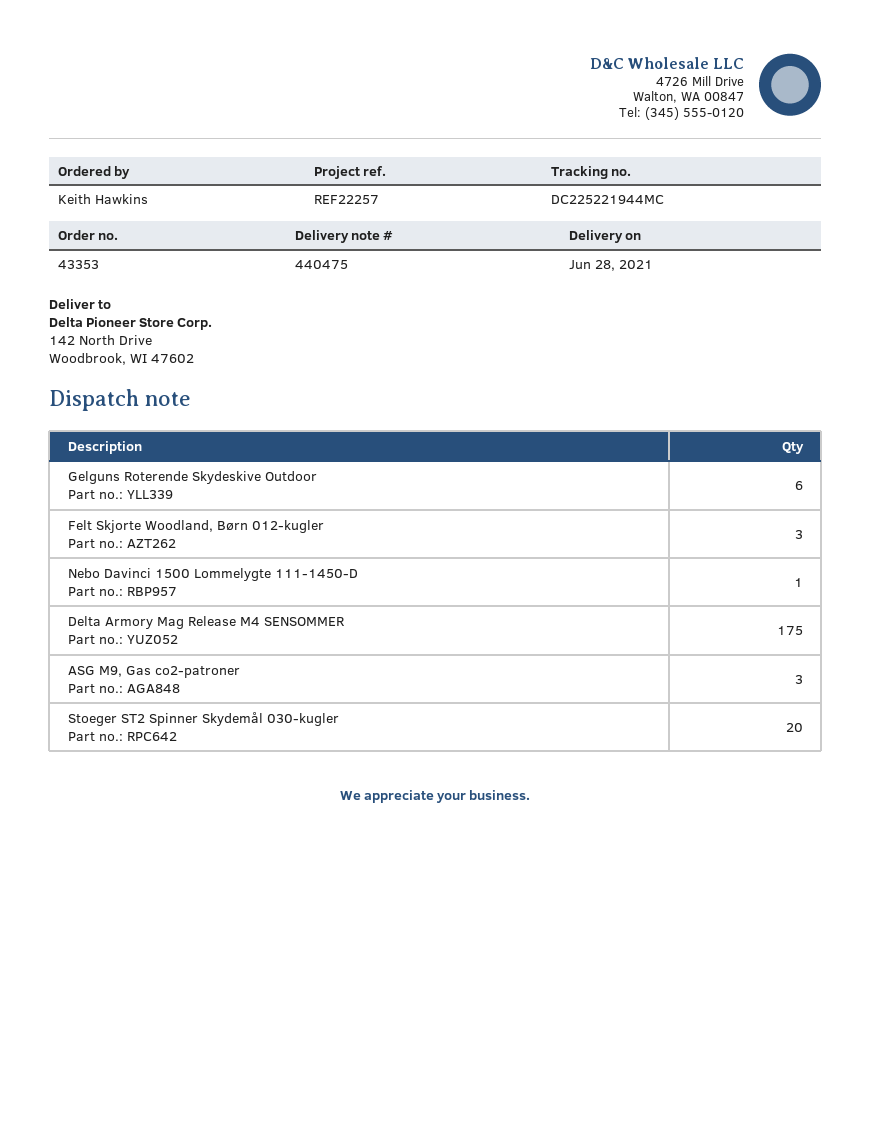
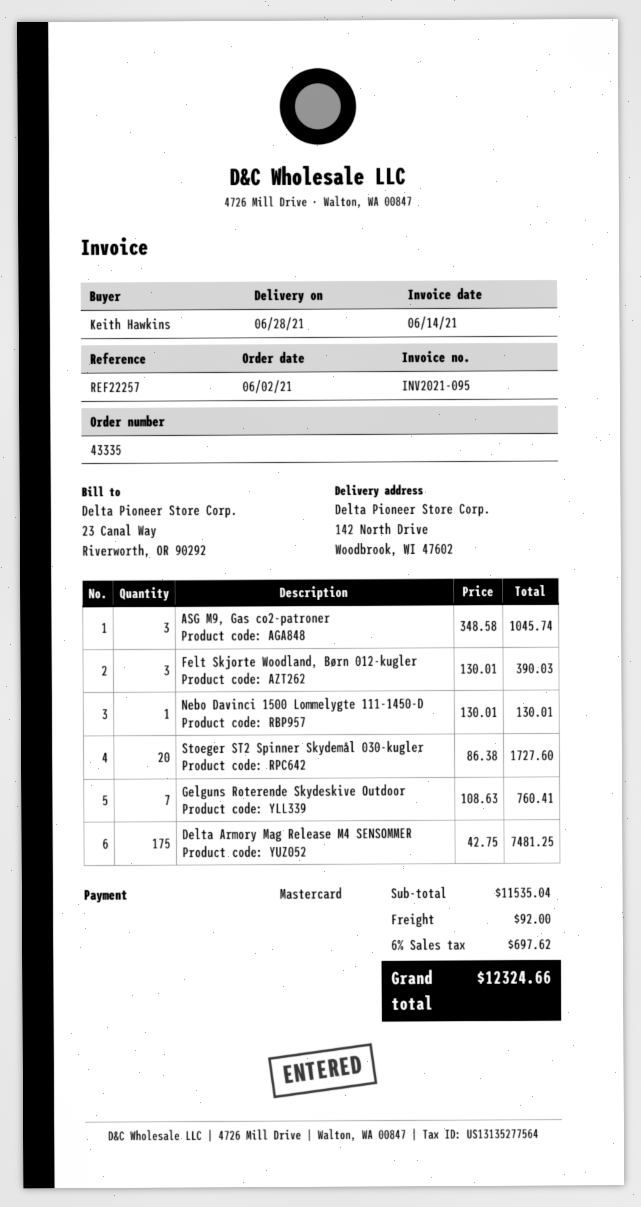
order number: 43353 -> 43335
Gelguns Roterende Skydeskive Outdoor: 6 -> 7

